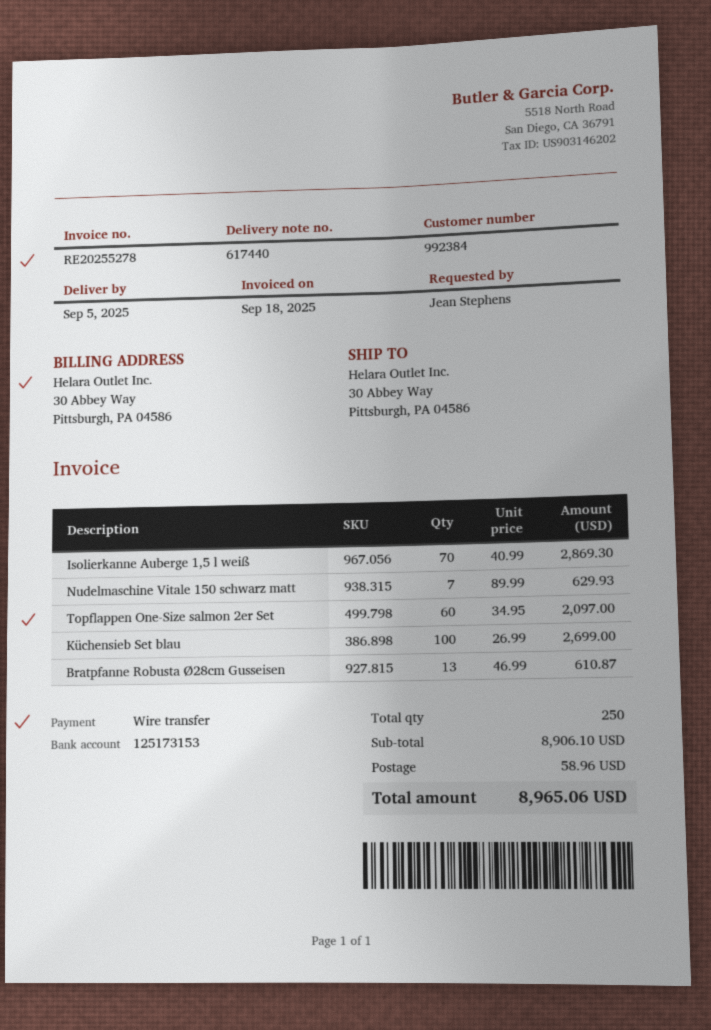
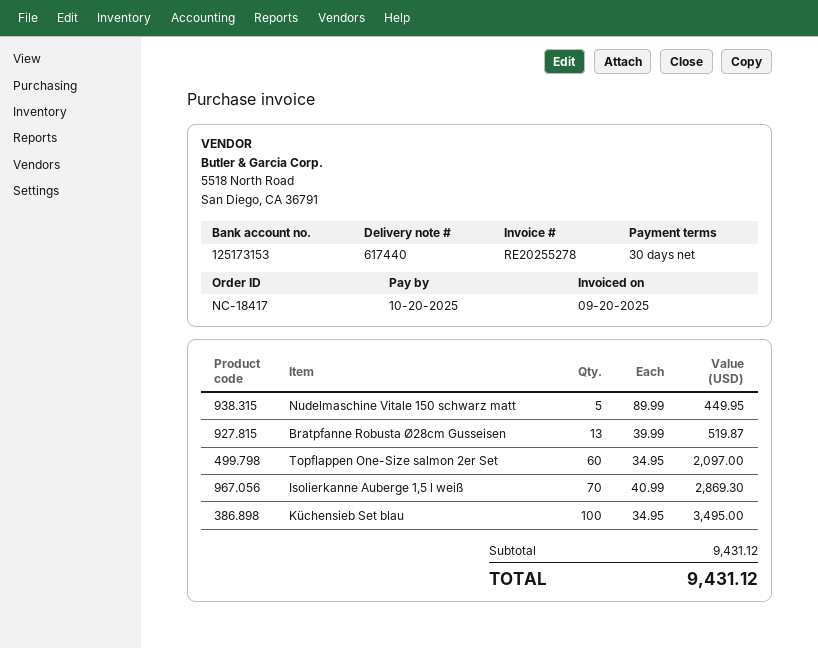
invoice date: 2025-09-18 -> 2025-09-20
Nudelmaschine Vitale 150 schwarz matt: 7 x 89.99 = 629.93 -> 5 x 89.99 = 449.95
Küchensieb Set blau: 100 x 26.99 = 2699.00 -> 100 x 34.95 = 3495.00
Bratpfanne Robusta Ø28cm Gusseisen: 13 x 46.99 = 610.87 -> 13 x 39.99 = 519.87
subtotal: 8906.10 -> 9431.12
shipping: 58.96 -> none
total: 8965.06 -> 9431.12

